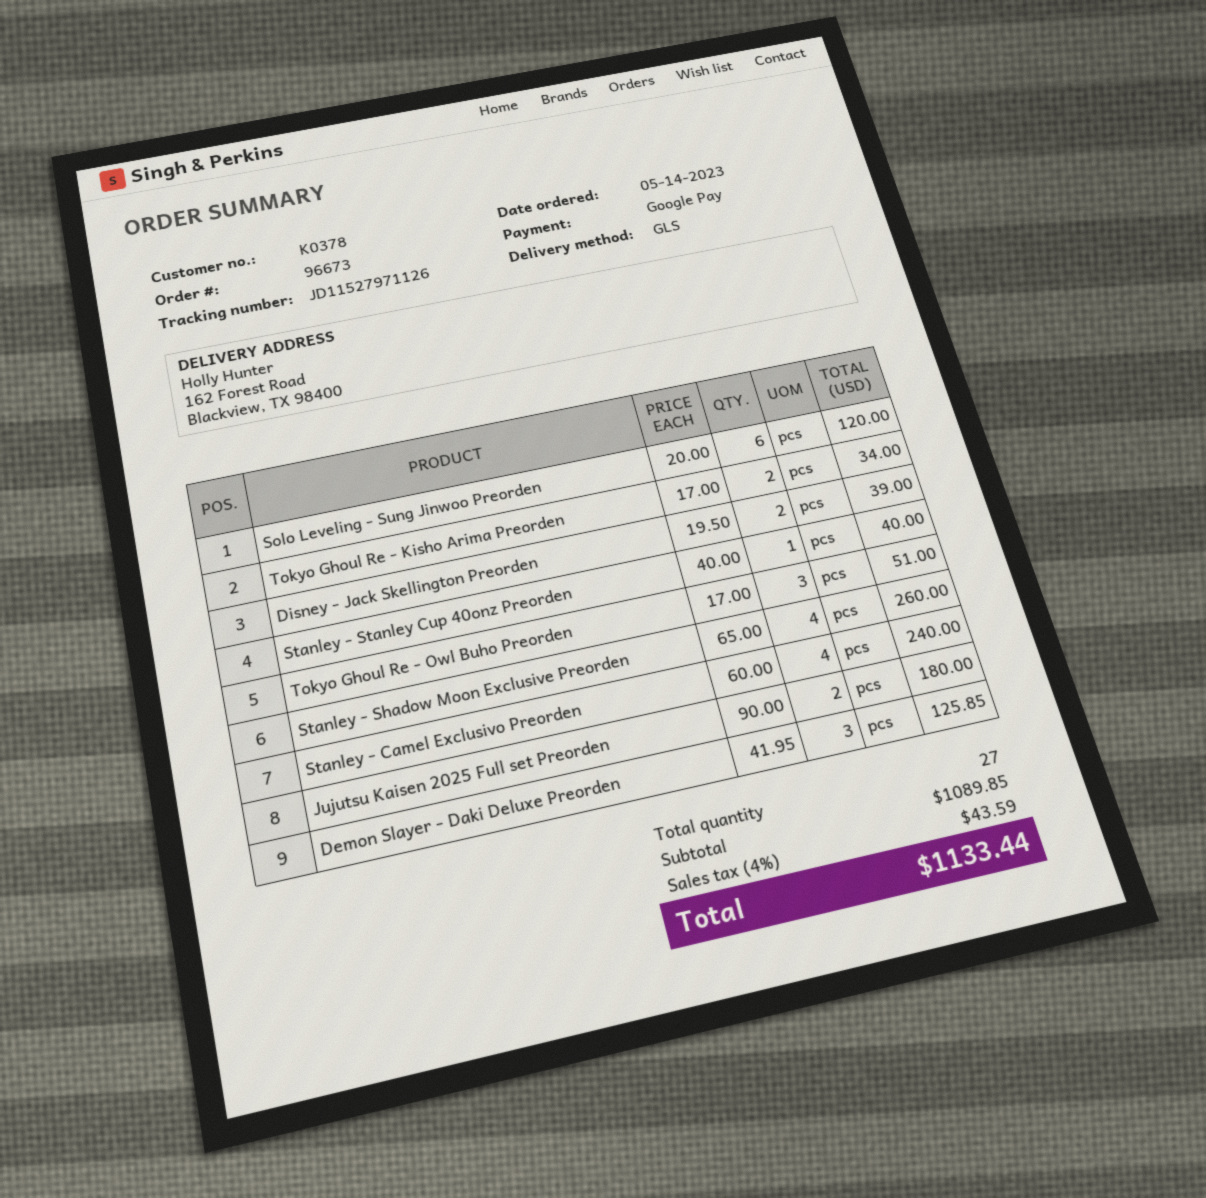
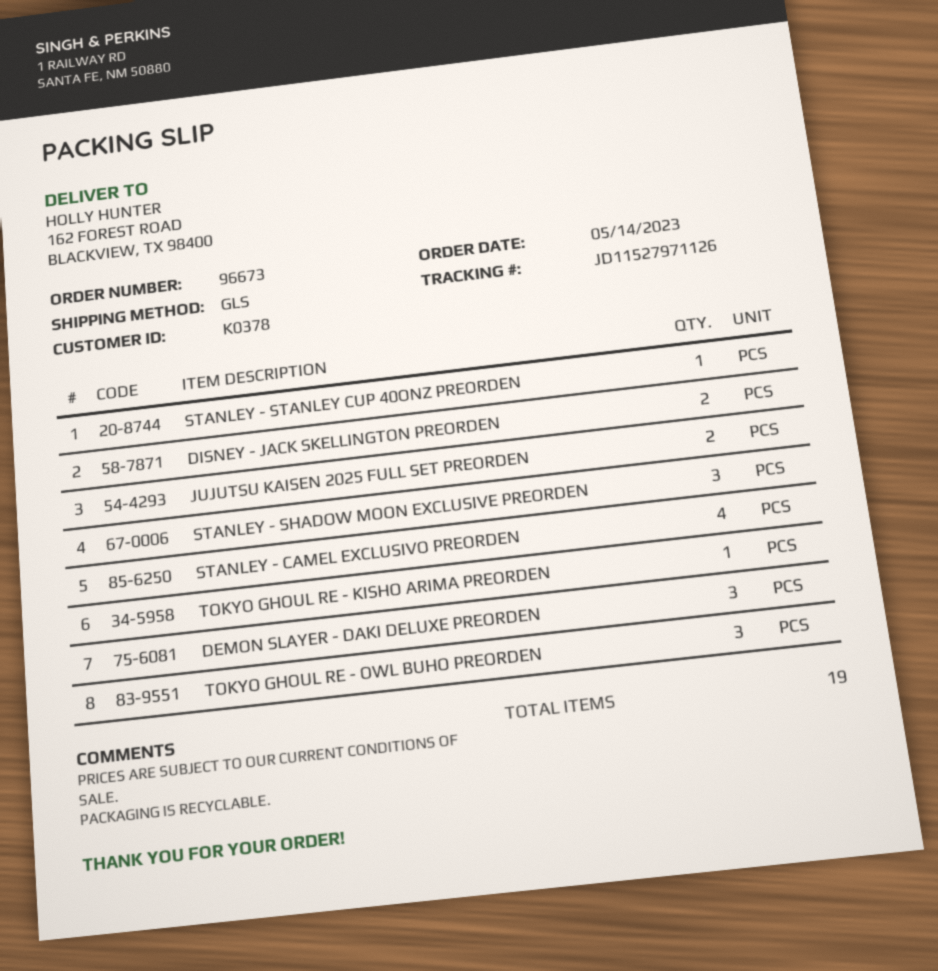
Solo Leveling - Sung Jinwoo Preorden: 6 -> none
Tokyo Ghoul Re - Kisho Arima Preorden: 2 -> 1
Stanley - Shadow Moon Exclusive Preorden: 4 -> 3
total quantity: 27 -> 19

